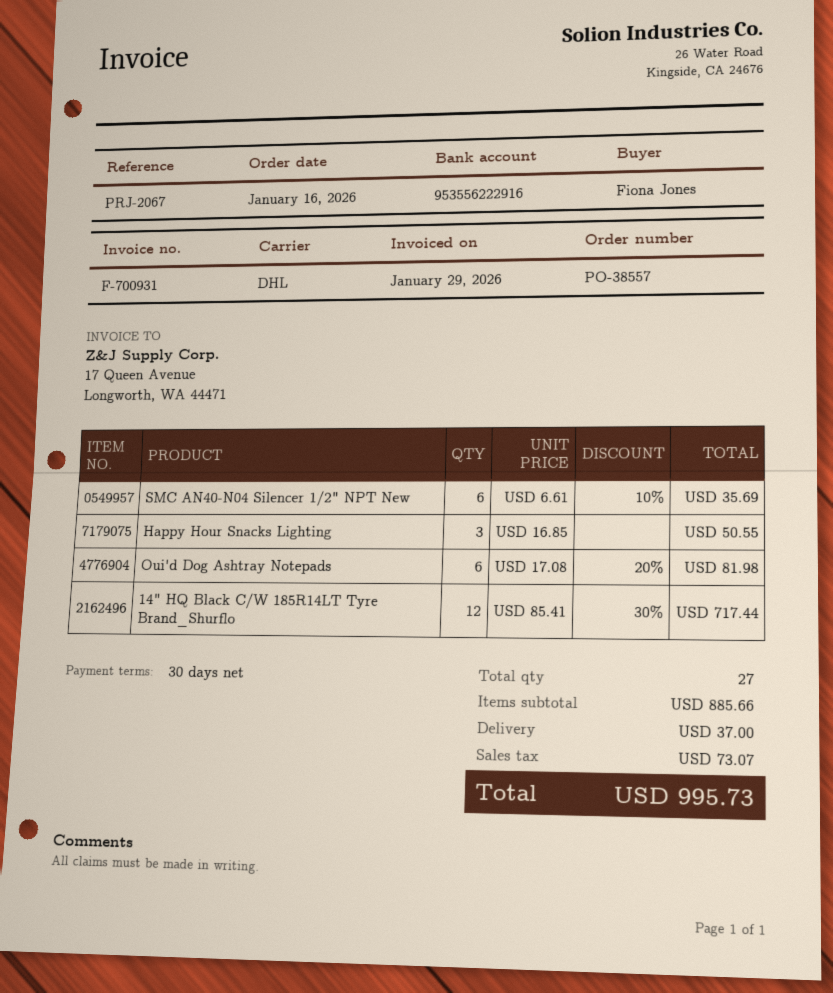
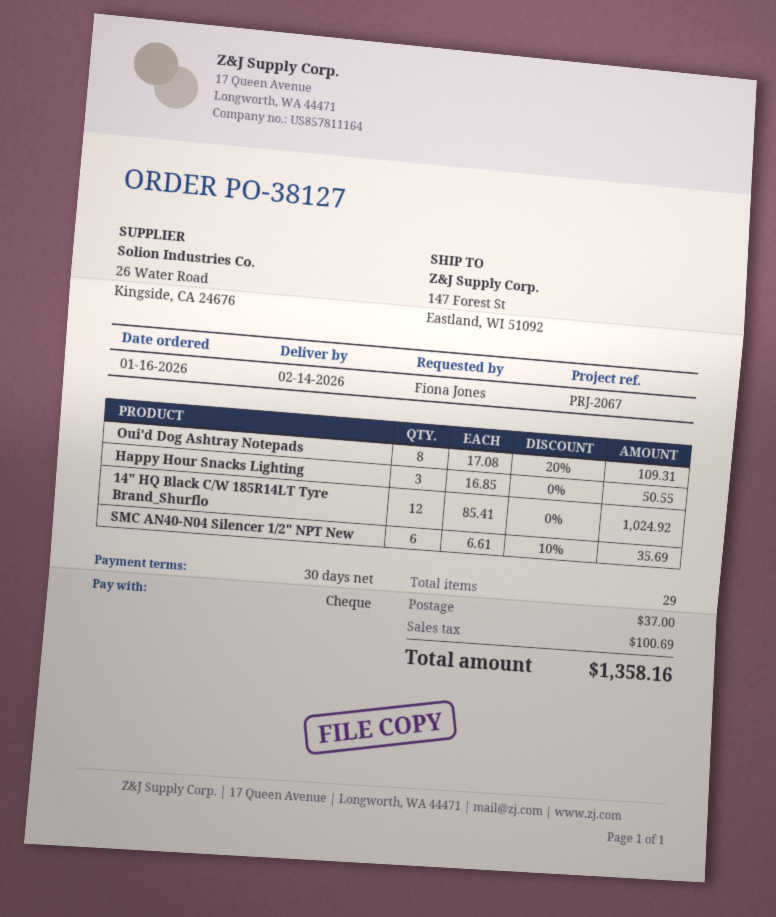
order number: PO-38557 -> PO-38127
Oui'd Dog Ashtray Notepads: 6 x 17.08 - 20% = 81.98 -> 8 x 17.08 - 20% = 109.31
14" HQ Black C/W 185R14LT Tyre Brand_Shurflo: 12 x 85.41 - 30% = 717.44 -> 12 x 85.41 = 1024.92
total quantity: 27 -> 29
tax: 73.07 -> 100.69
total: 995.73 -> 1358.16

